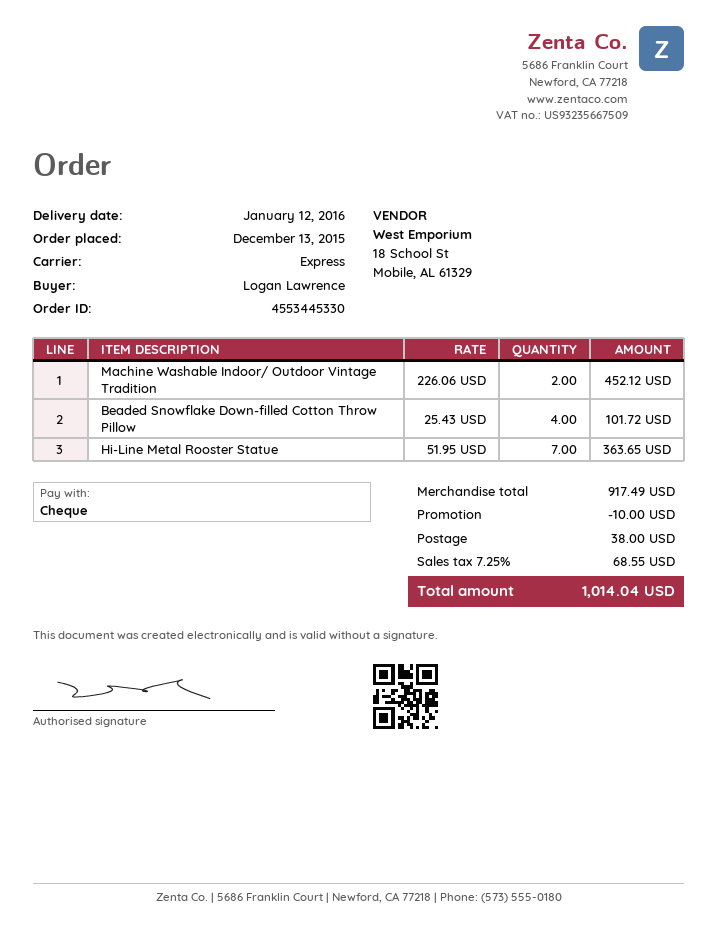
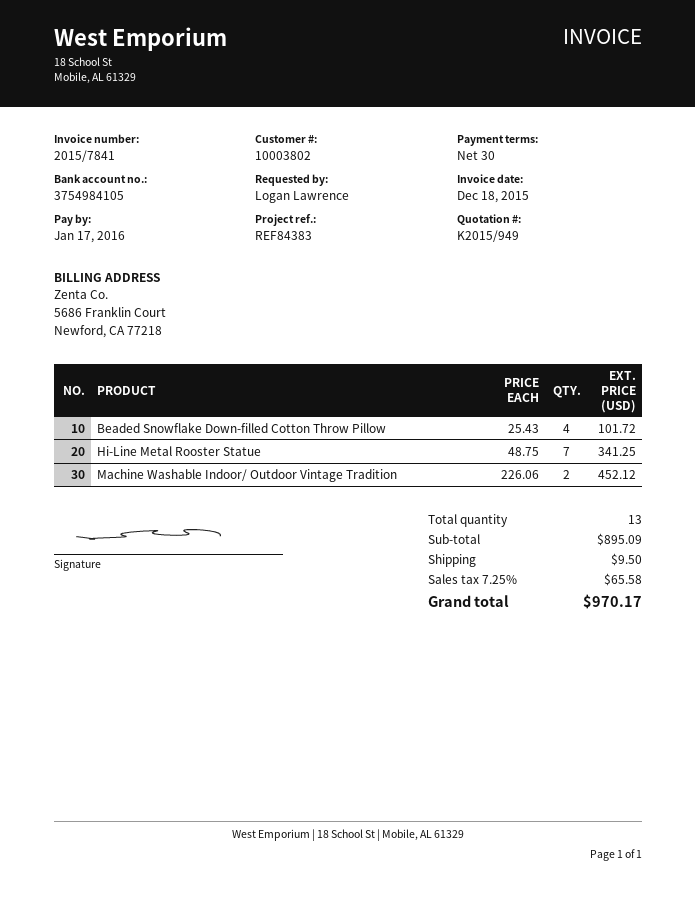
Hi-Line Metal Rooster Statue: 7 x 51.95 = 363.65 -> 7 x 48.75 = 341.25
subtotal: 917.49 -> 895.09
discount: 10.00 -> none
shipping: 38.00 -> 9.50
tax: 7.25% = 68.55 -> 7.25% = 65.58
total: 1014.04 -> 970.17

